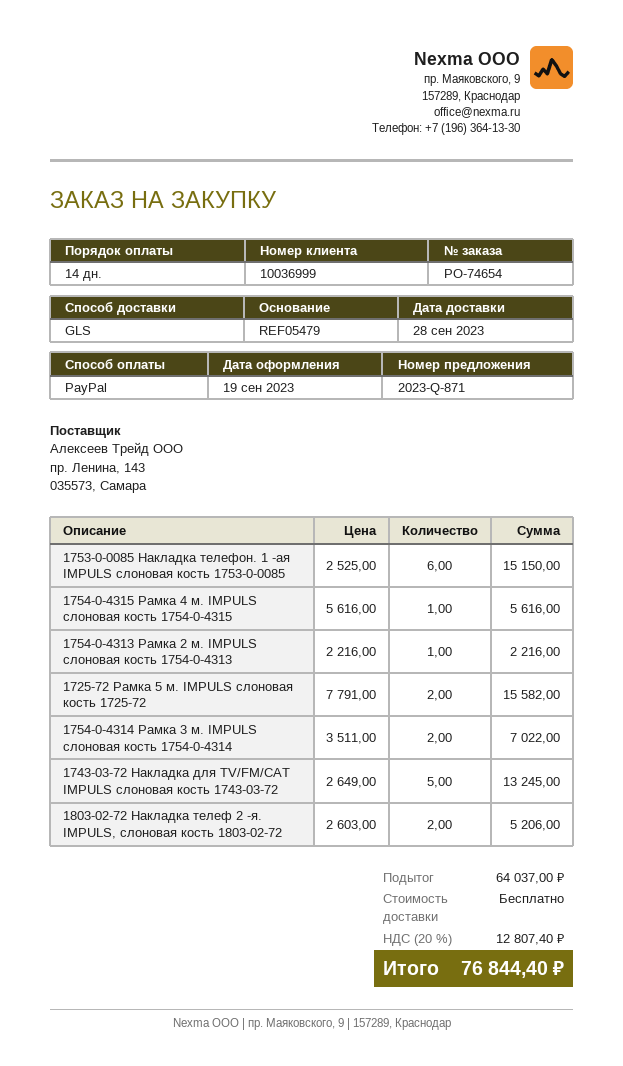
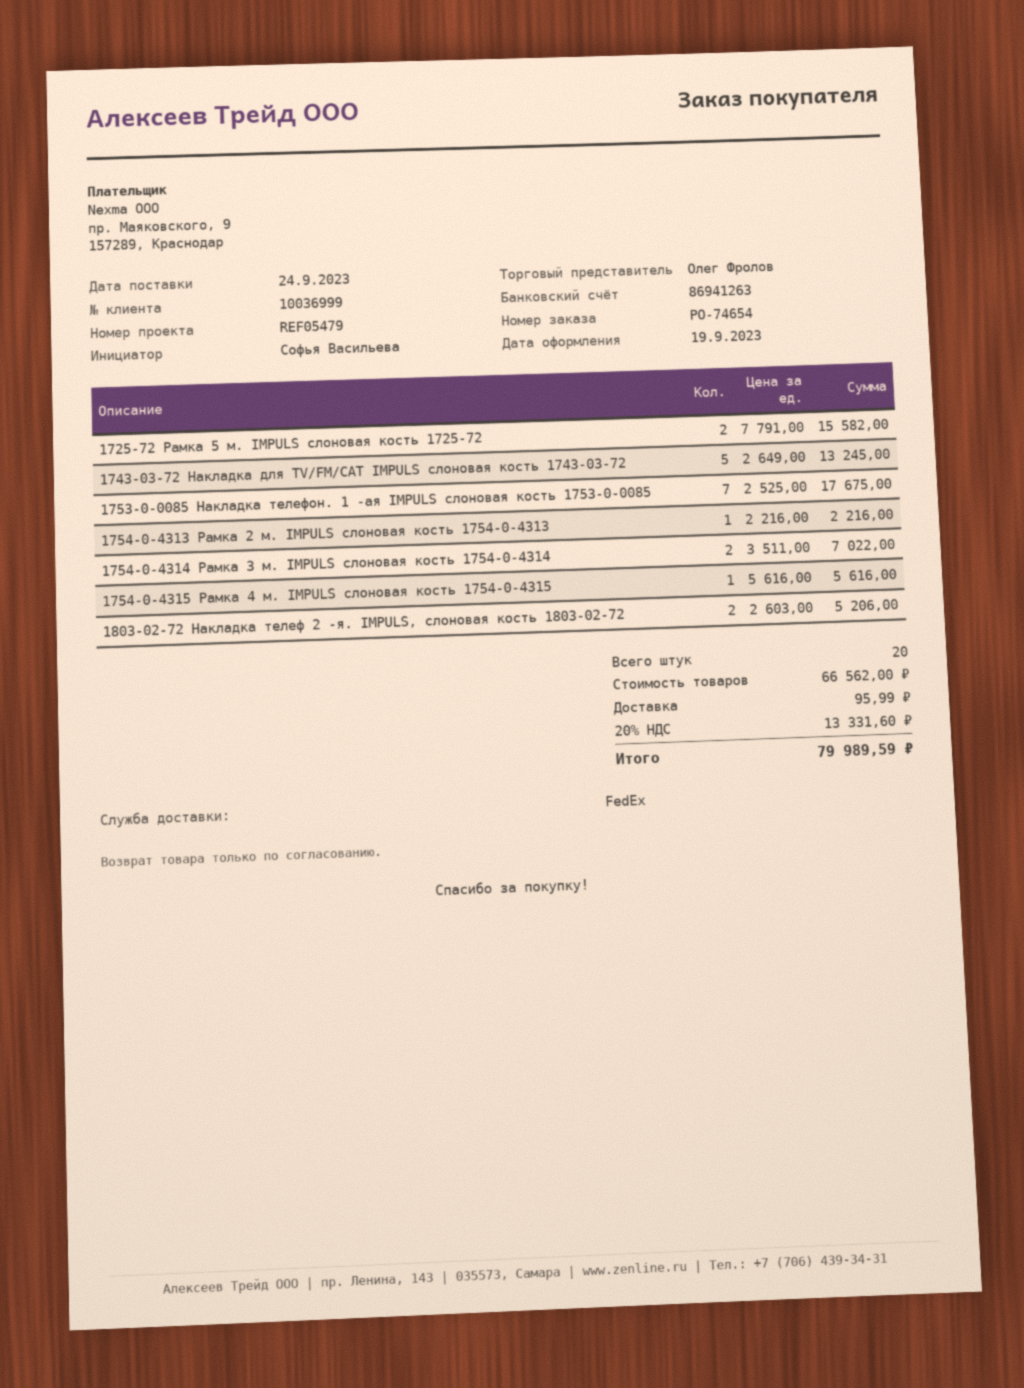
delivery date: 2023-09-28 -> 2023-09-24
shipping method: GLS -> FedEx
1753-0-0085 Накладка телефон. 1 -ая IMPULS слоновая кость 1753-0-0085: 6 x 2525.00 = 15150.00 -> 7 x 2525.00 = 17675.00
subtotal: 64037.00 -> 66562.00
shipping: 0.00 -> 95.99
tax: 20% = 12807.40 -> 20% = 13331.60
total: 76844.40 -> 79989.59

